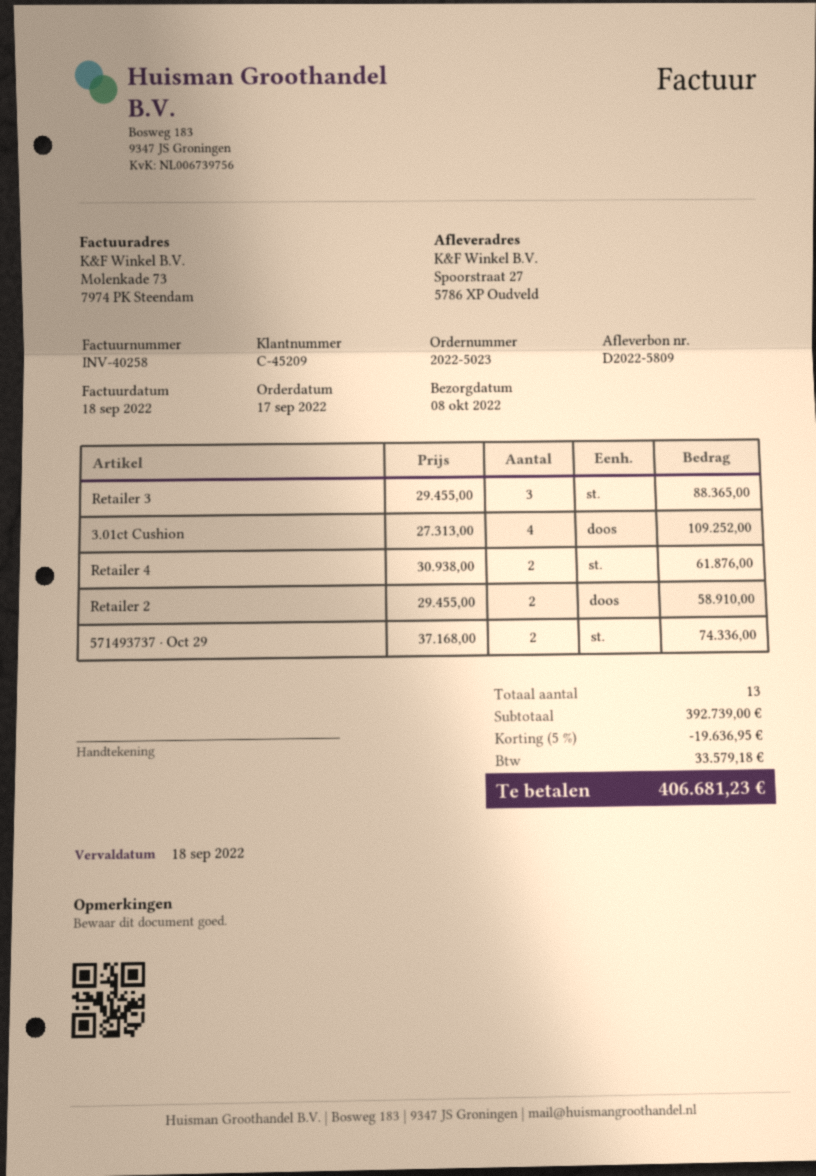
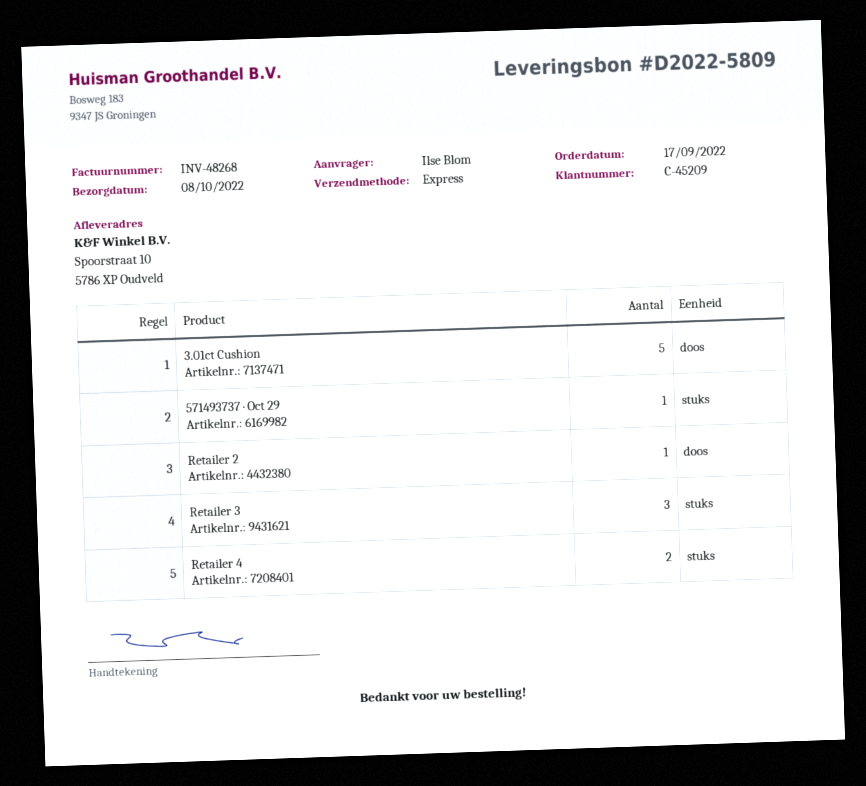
invoice number: INV-40258 -> INV-48268
ship to: Spoorstraat 27, 5786 XP Oudveld -> Spoorstraat 10, 5786 XP Oudveld
3.01ct Cushion: 4 -> 5
Retailer 2: 2 -> 1
571493737 · Oct 29: 2 -> 1

